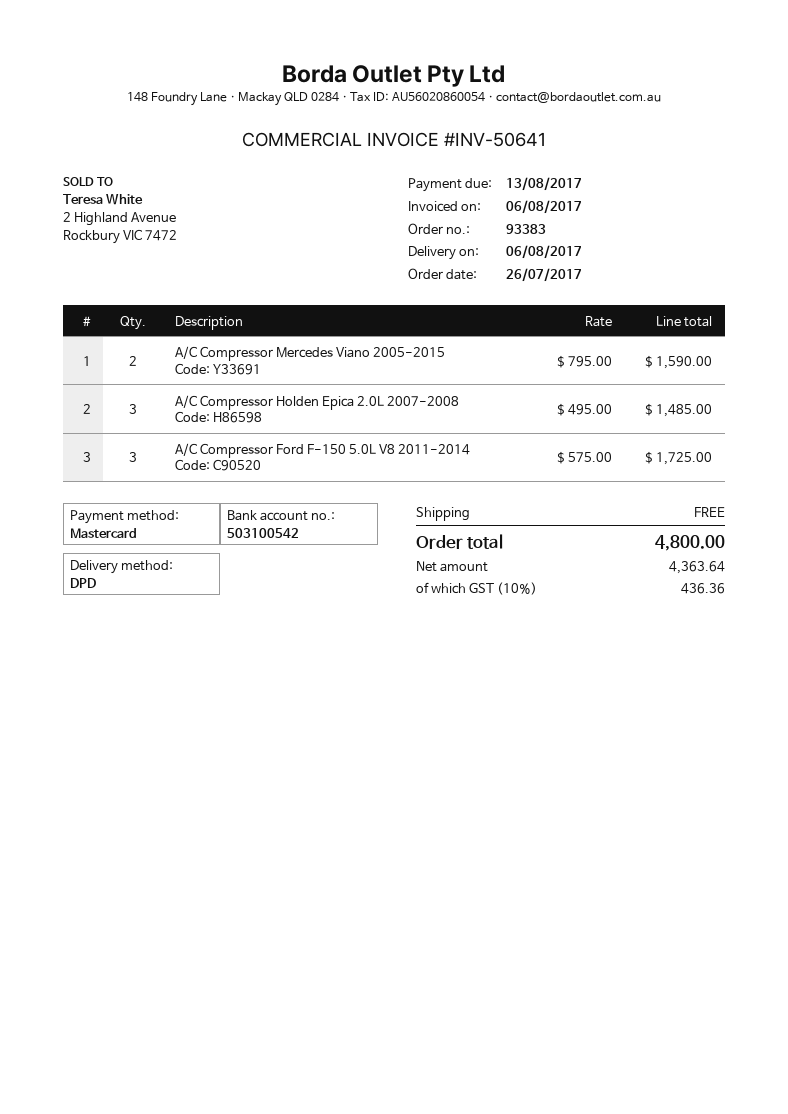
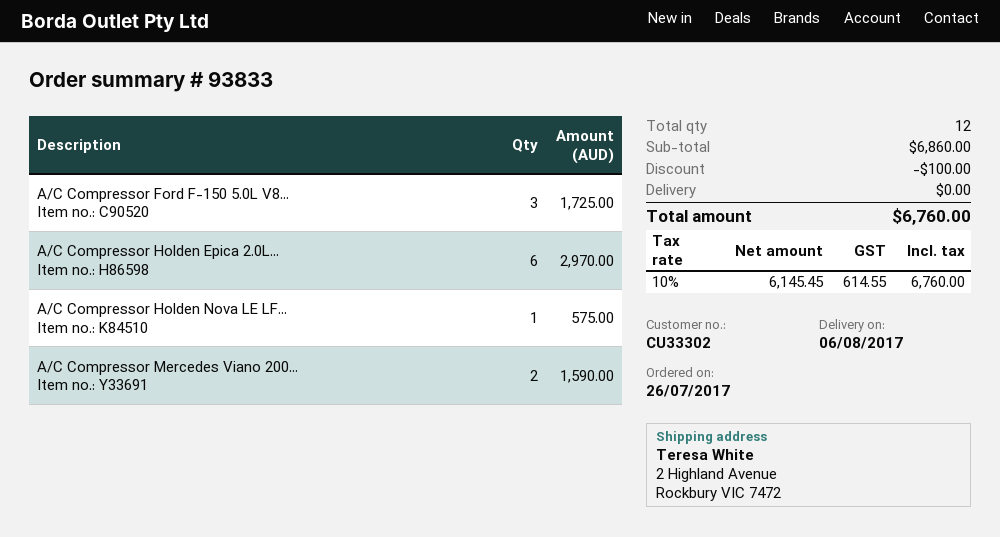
order number: 93383 -> 93833
A/C Compressor Holden Epica 2.0L 2007-2008: 3 for 1485.00 -> 6 for 2970.00
A/C Compressor Holden Nova LE LF...: none -> 1 for 575.00
discount: none -> 100.00
net: 4363.64 -> 6145.45
tax: 10% = 436.36 -> 10% = 614.55
total: 4800.00 -> 6760.00

